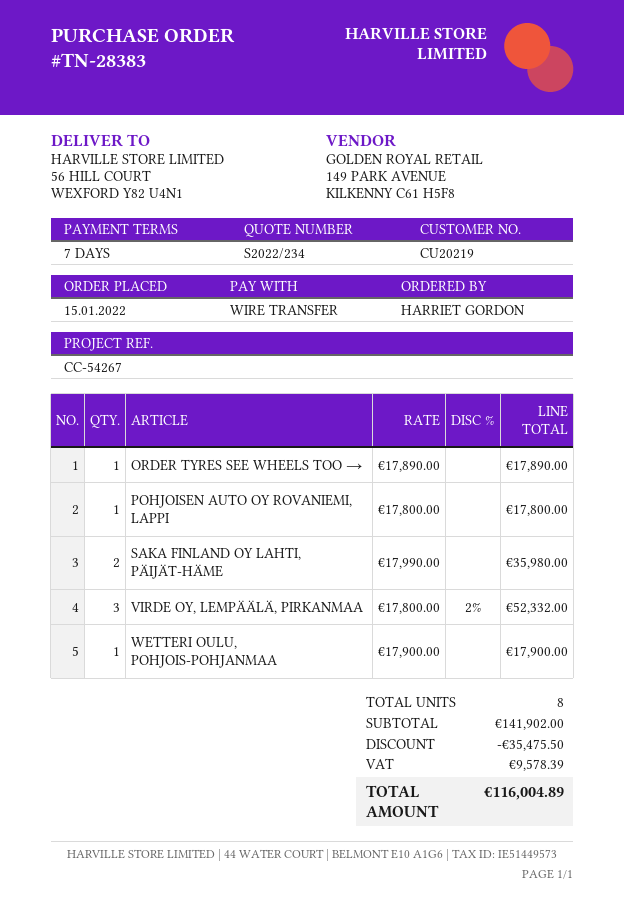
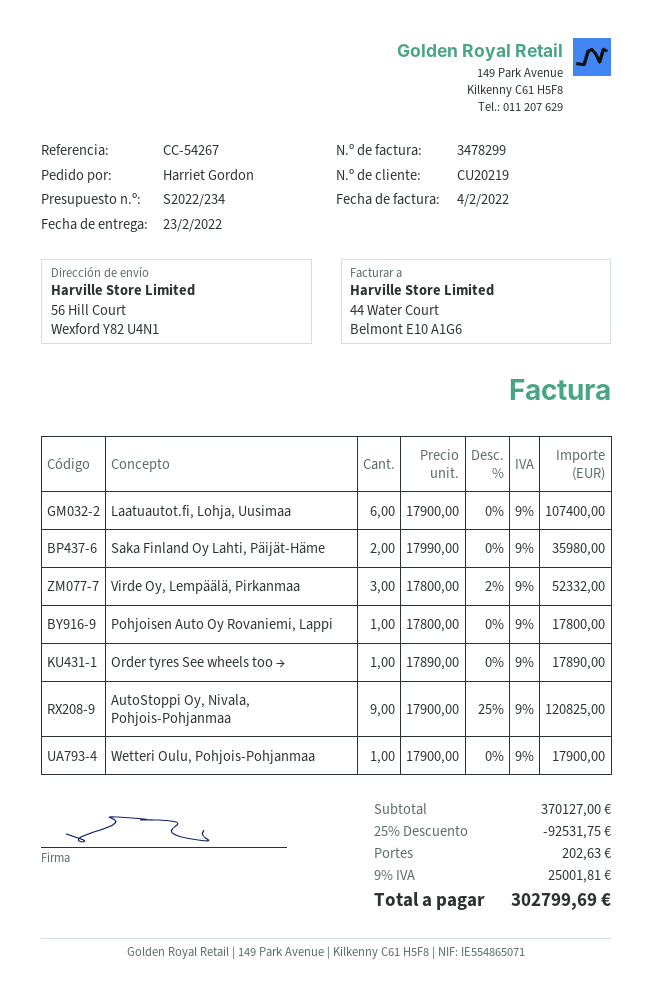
Laatuautot.fi, Lohja, Uusimaa: none -> 6 x 17900.00 = 107400.00
AutoStoppi Oy, Nivala, Pohjois-Pohjanmaa: none -> 9 x 17900.00 - 25% = 120825.00
subtotal: 141902.00 -> 370127.00
discount: 35475.50 -> 92531.75
shipping: none -> 202.63
tax: 9578.39 -> 25001.81
total: 116004.89 -> 302799.69

